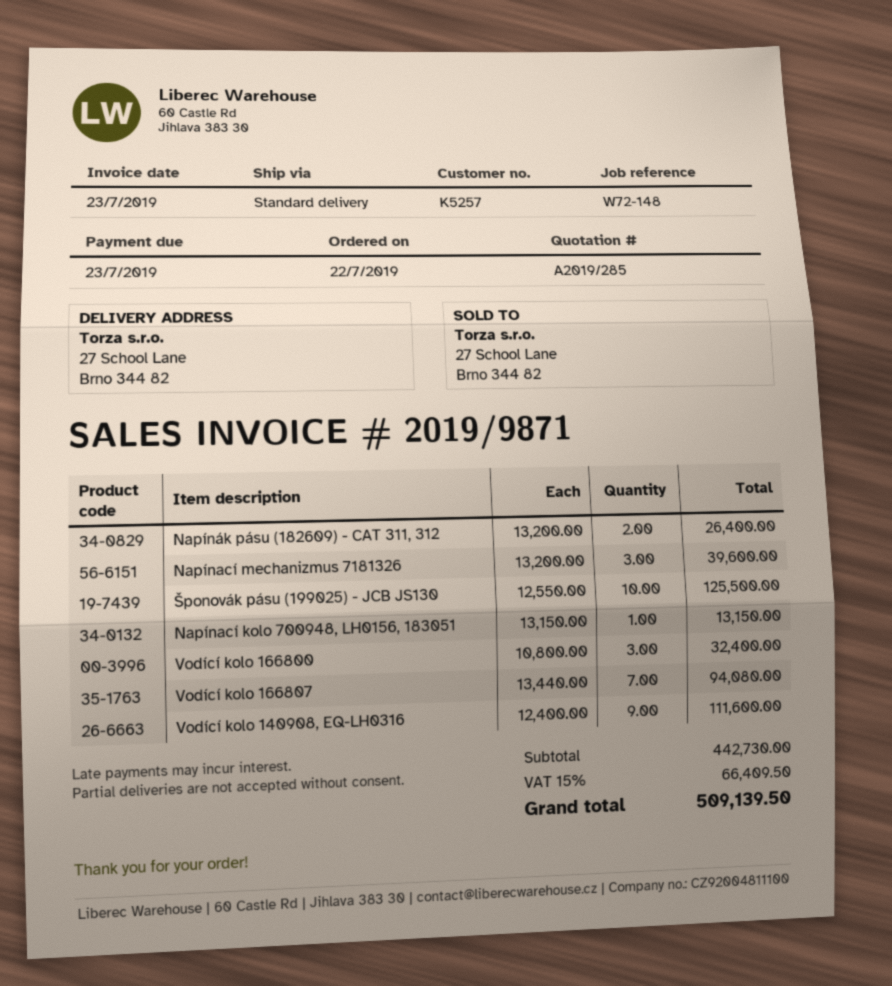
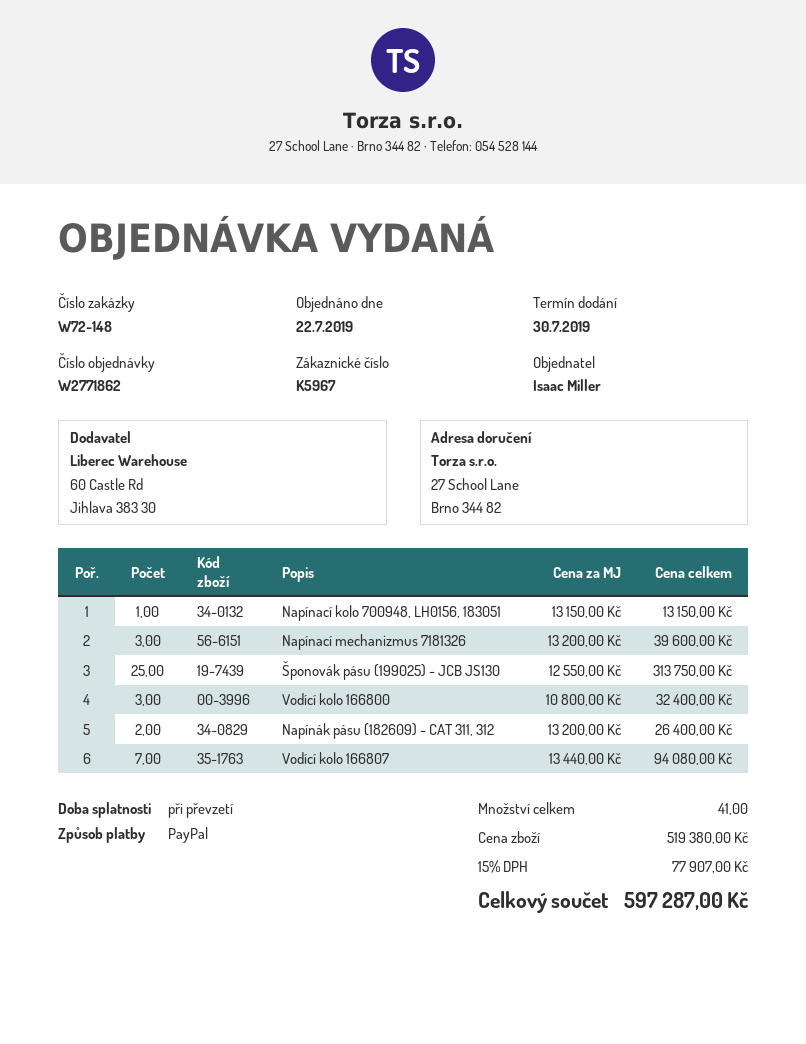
customer number: K5257 -> K5967
Šponovák pásu (199025) - JCB JS130: 10 x 12550.00 = 125500.00 -> 25 x 12550.00 = 313750.00
Vodící kolo 140908, EQ-LH0316: 9 x 12400.00 = 111600.00 -> none
subtotal: 442730.00 -> 519380.00
tax: 15% = 66409.50 -> 15% = 77907.00
total: 509139.50 -> 597287.00

